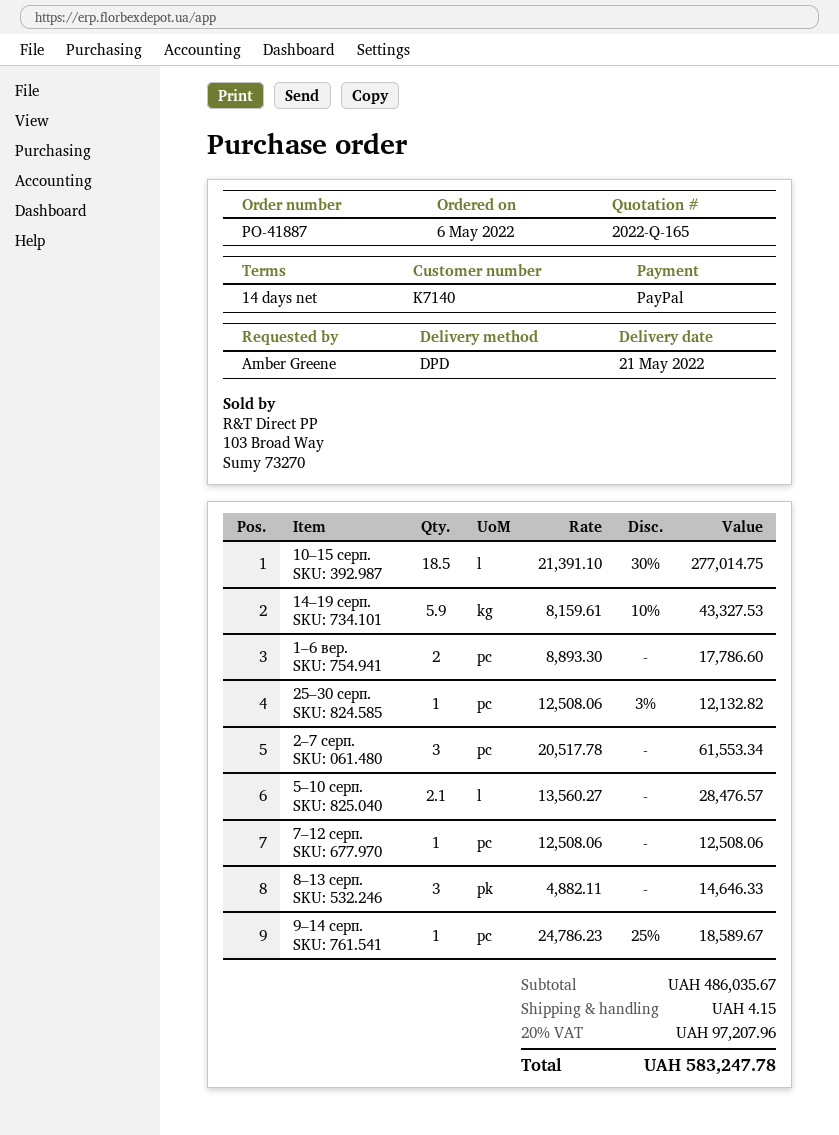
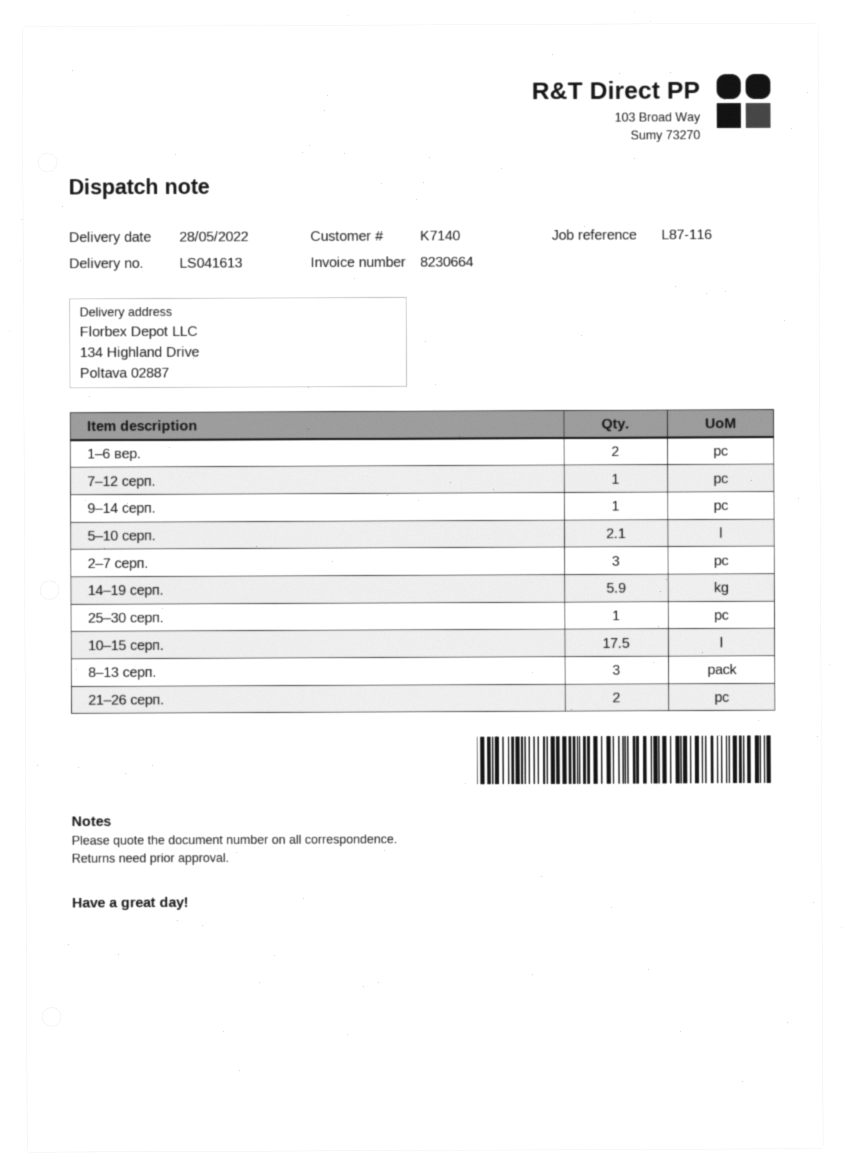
delivery date: 2022-05-21 -> 2022-05-28
10–15 серп.: 18.5 -> 17.5
21–26 серп.: none -> 2

